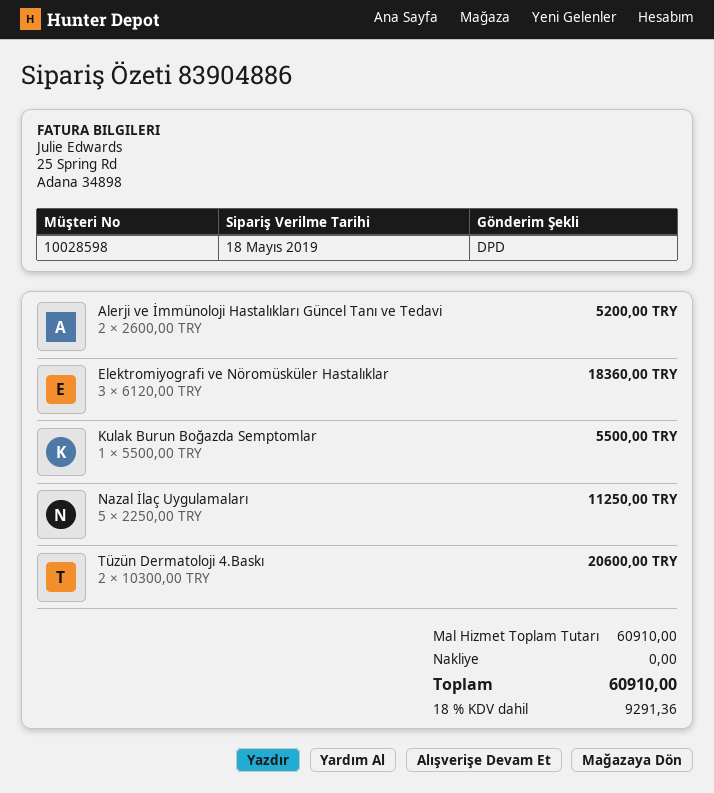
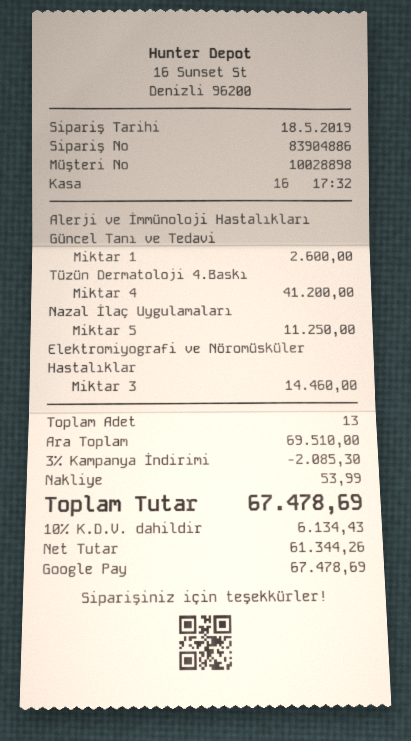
customer number: 10028598 -> 10028898
Alerji ve İmmünoloji Hastalıkları Güncel Tanı ve Tedavi: 2 for 5200.00 -> 1 for 2600.00
Elektromiyografi ve Nöromüsküler Hastalıklar: 3 for 18360.00 -> 3 for 14460.00
Kulak Burun Boğazda Semptomlar: 1 for 5500.00 -> none
Tüzün Dermatoloji 4.Baskı: 2 for 20600.00 -> 4 for 41200.00
subtotal: 60910.00 -> 69510.00
discount: none -> 3% = 2085.30
shipping: 0.00 -> 53.99
tax: 18% = 9291.36 -> 10% = 6134.43
total: 60910.00 -> 67478.69

